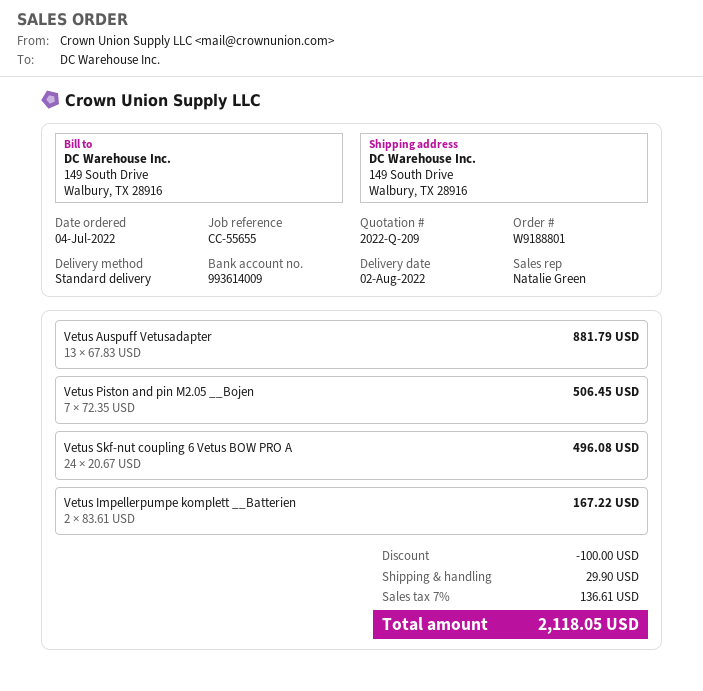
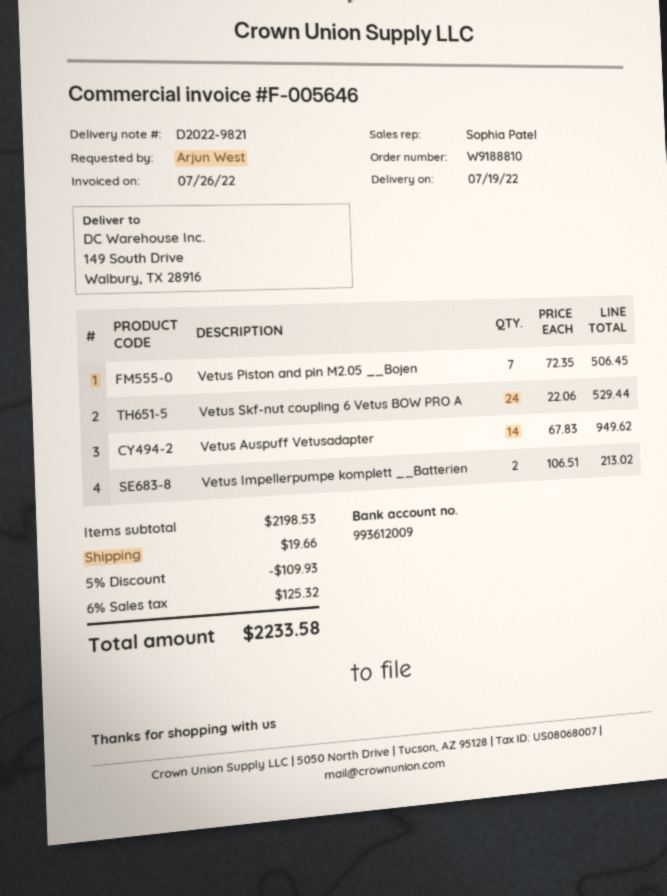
order number: W9188801 -> W9188810
delivery date: 2022-08-02 -> 2022-07-19
sales rep: Natalie Green -> Sophia Patel
bank account: 993614009 -> 993612009
Vetus Auspuff Vetusadapter: 13 x 67.83 = 881.79 -> 14 x 67.83 = 949.62
Vetus Skf-nut coupling 6 Vetus BOW PRO A: 24 x 20.67 = 496.08 -> 24 x 22.06 = 529.44
Vetus Impellerpumpe komplett __Batterien: 2 x 83.61 = 167.22 -> 2 x 106.51 = 213.02
discount: 100.00 -> 109.93
shipping: 29.90 -> 19.66
tax: 7% = 136.61 -> 6% = 125.32
total: 2118.05 -> 2233.58

